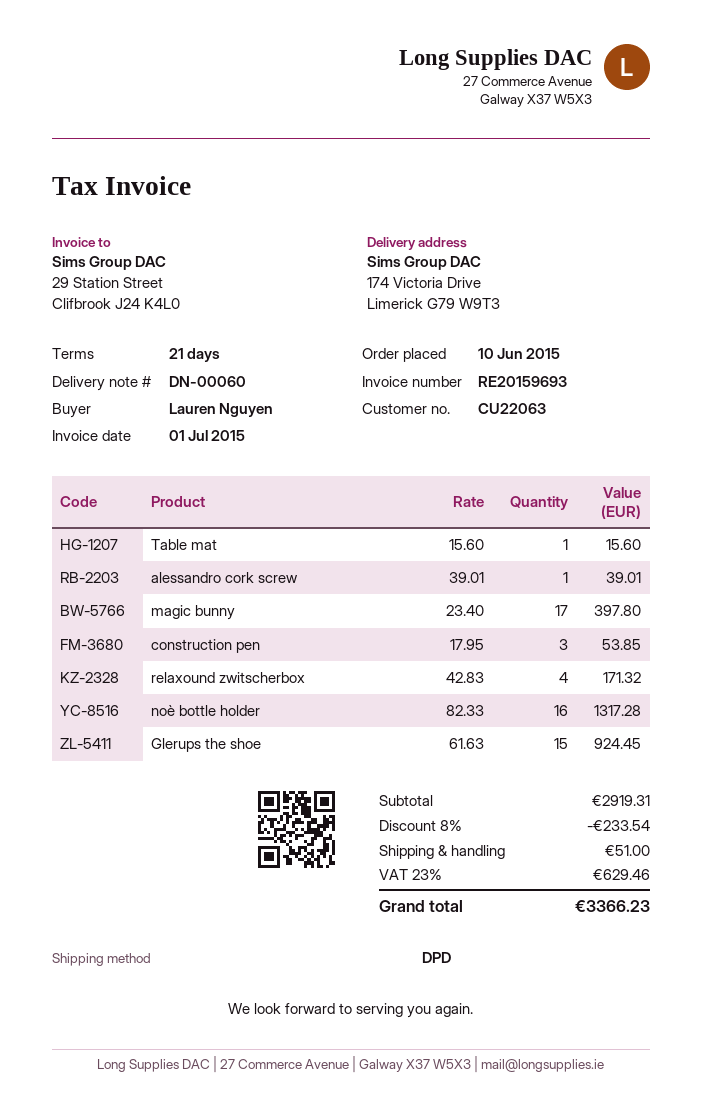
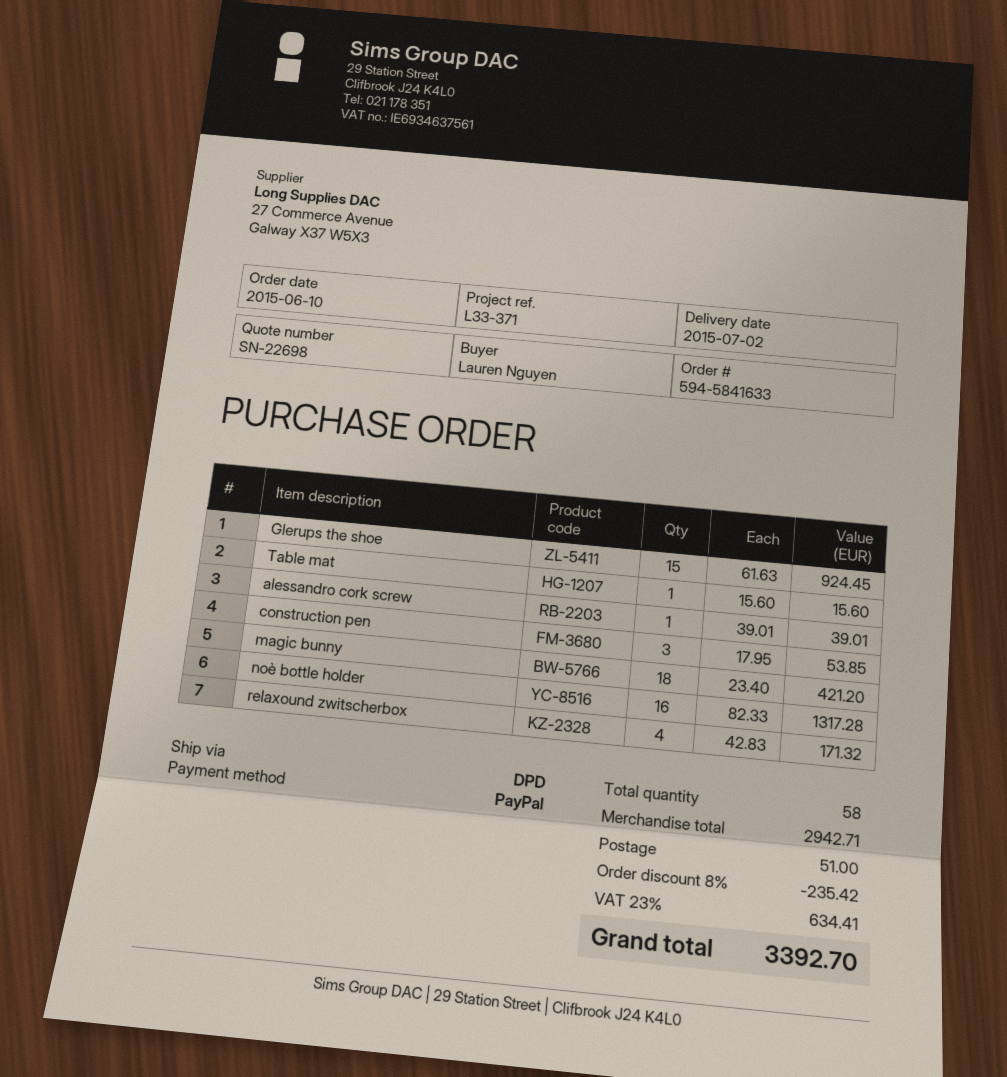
magic bunny: 17 x 23.40 = 397.80 -> 18 x 23.40 = 421.20
subtotal: 2919.31 -> 2942.71
discount: 8% = 233.54 -> 8% = 235.42
tax: 23% = 629.46 -> 23% = 634.41
total: 3366.23 -> 3392.70

